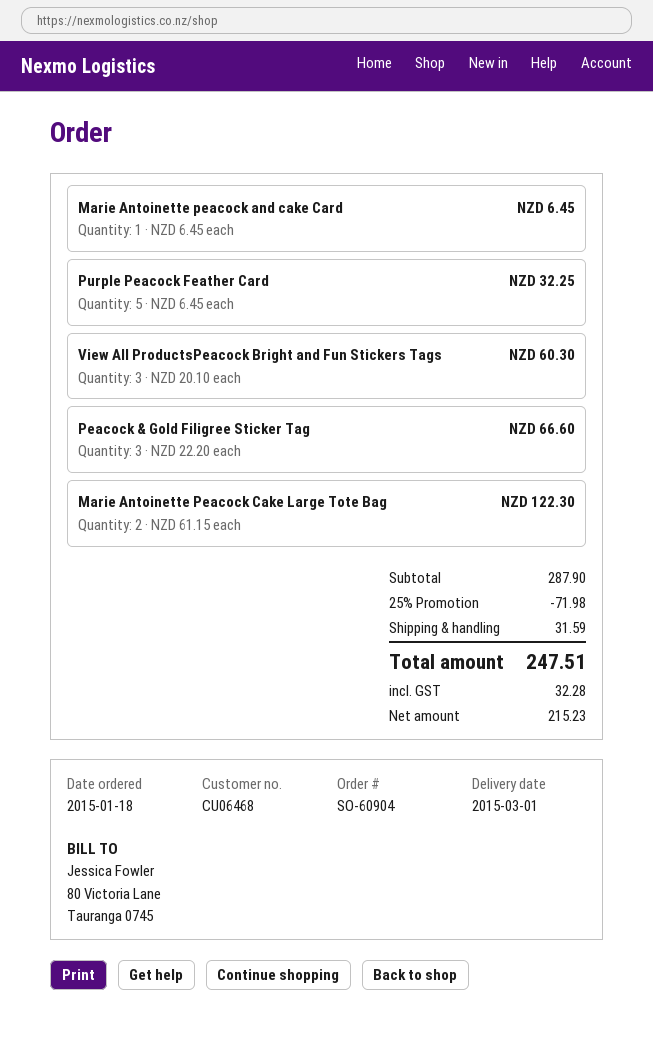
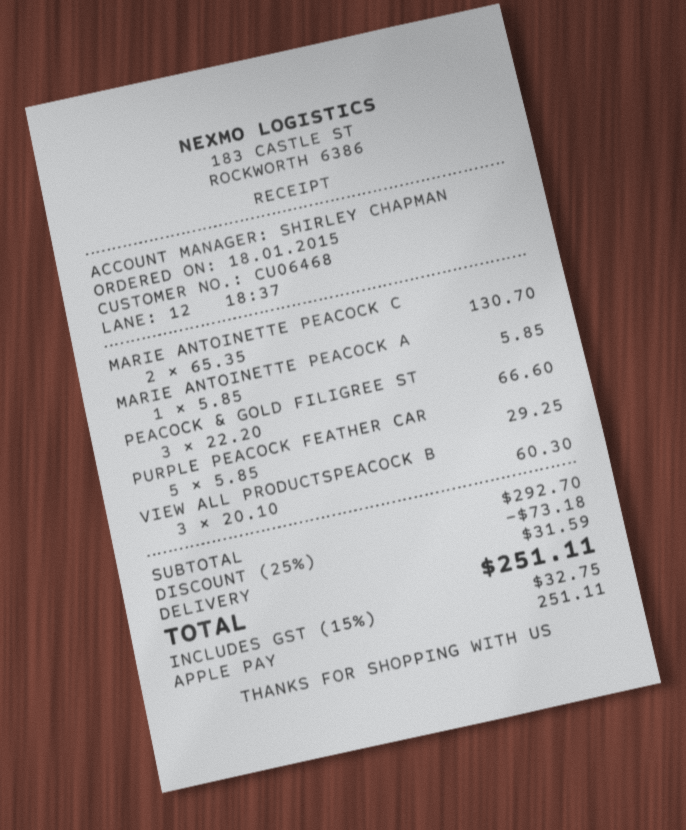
Marie Antoinette peacock and cake Card: 1 x 6.45 = 6.45 -> 1 x 5.85 = 5.85
Purple Peacock Feather Card: 5 x 6.45 = 32.25 -> 5 x 5.85 = 29.25
Marie Antoinette Peacock Cake Large Tote Bag: 2 x 61.15 = 122.30 -> 2 x 65.35 = 130.70
subtotal: 287.90 -> 292.70
discount: 25% = 71.98 -> 25% = 73.18
tax: 32.28 -> 32.75
total: 247.51 -> 251.11

